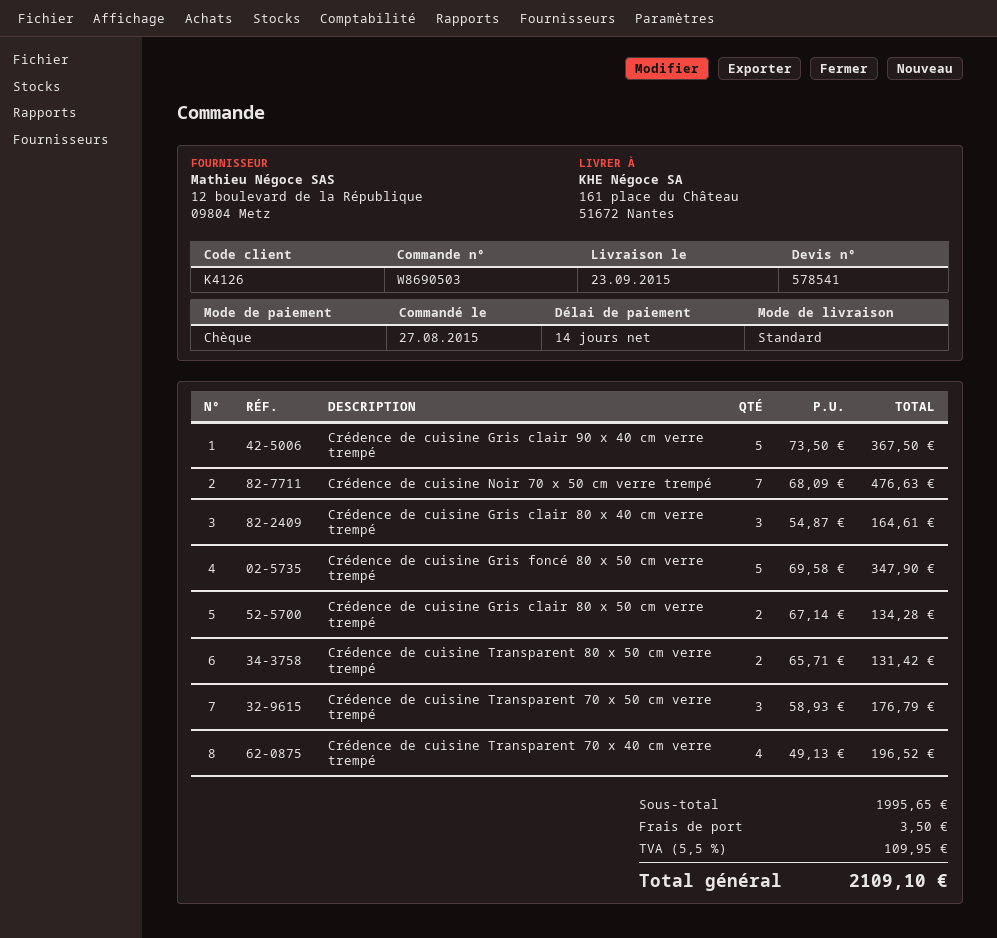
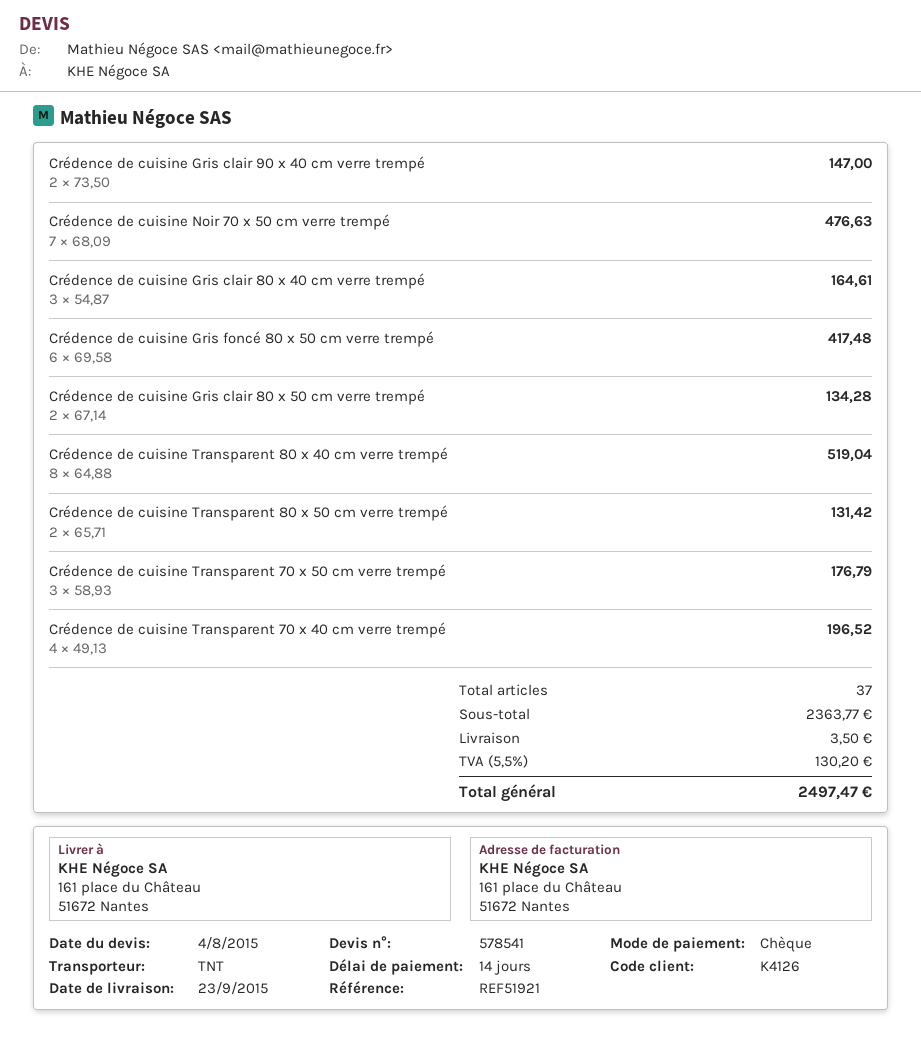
shipping method: standard -> TNT
Crédence de cuisine Gris clair 90 x 40 cm verre trempé: 5 x 73.50 = 367.50 -> 2 x 73.50 = 147.00
Crédence de cuisine Gris foncé 80 x 50 cm verre trempé: 5 x 69.58 = 347.90 -> 6 x 69.58 = 417.48
Crédence de cuisine Transparent 80 x 40 cm verre trempé: none -> 8 x 64.88 = 519.04
subtotal: 1995.65 -> 2363.77
tax: 5.5% = 109.95 -> 5.5% = 130.20
total: 2109.10 -> 2497.47

